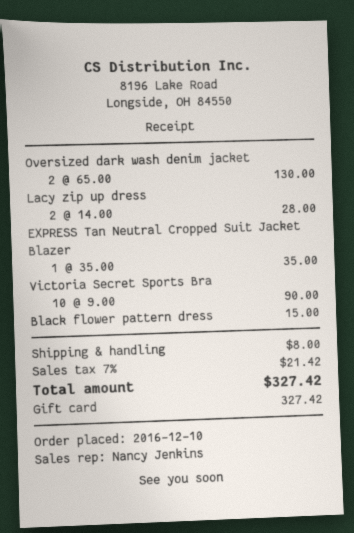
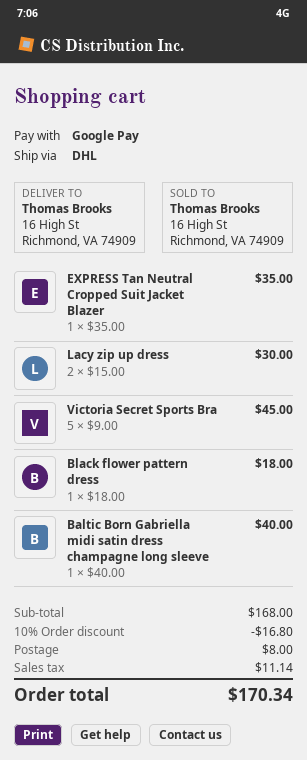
payment method: gift card -> Google Pay
Oversized dark wash denim jacket: 2 x 65.00 = 130.00 -> none
Lacy zip up dress: 2 x 14.00 = 28.00 -> 2 x 15.00 = 30.00
Victoria Secret Sports Bra: 10 x 9.00 = 90.00 -> 5 x 9.00 = 45.00
Black flower pattern dress: 1 x 15.00 = 15.00 -> 1 x 18.00 = 18.00
Baltic Born Gabriella midi satin dress champagne long sleeve: none -> 1 x 40.00 = 40.00
discount: none -> 10% = 16.80
tax: 21.42 -> 11.14
total: 327.42 -> 170.34

